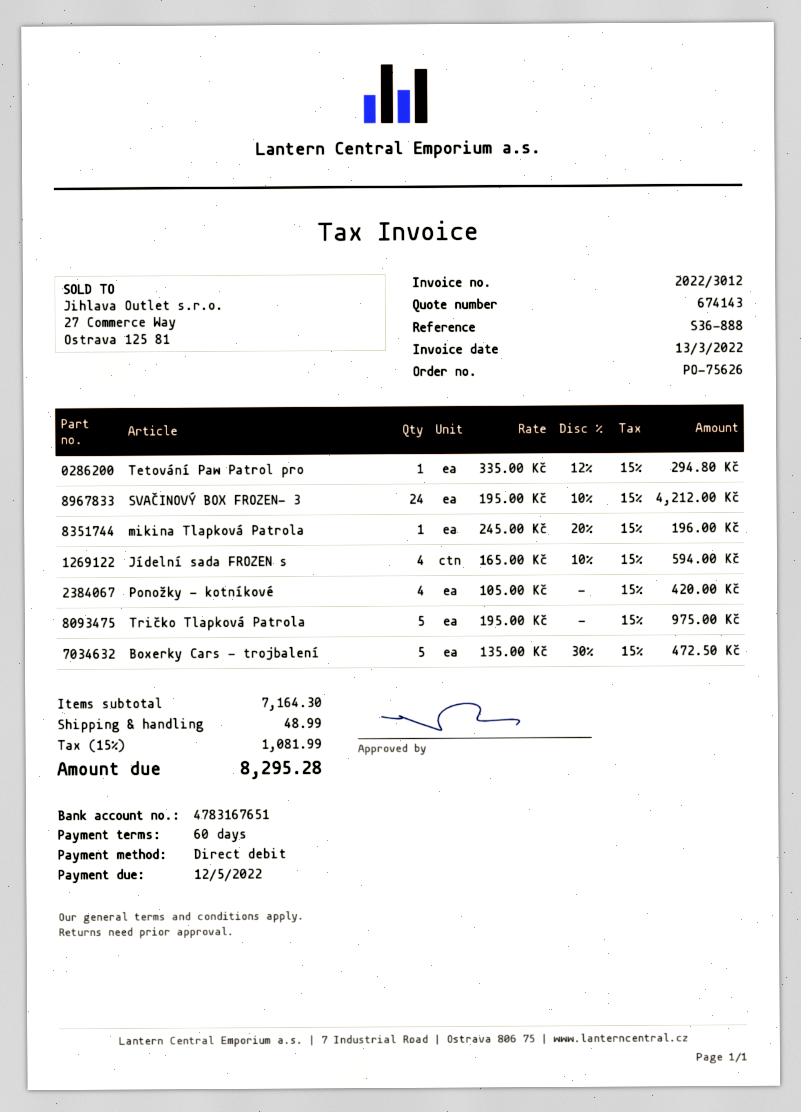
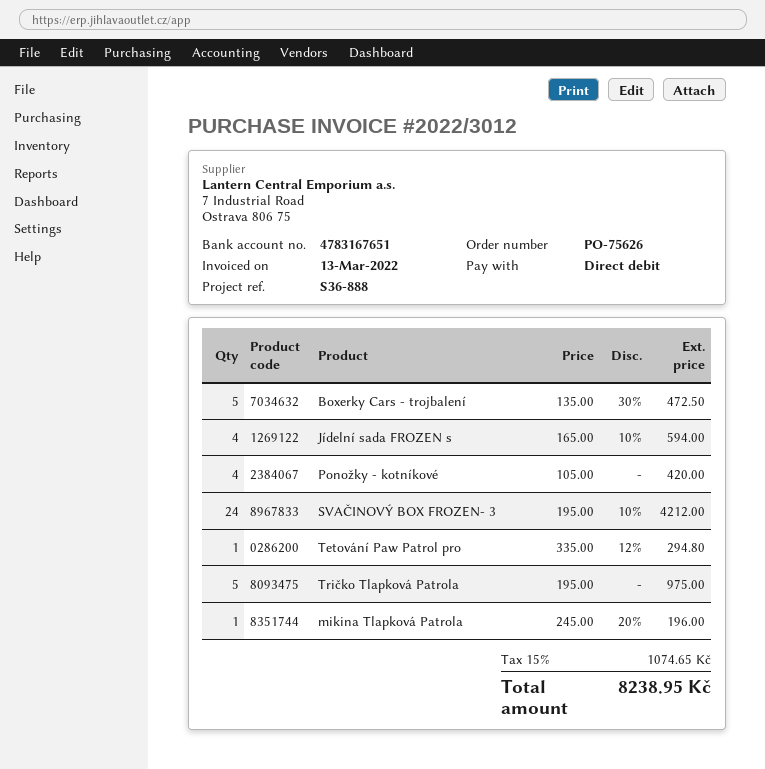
shipping: 48.99 -> none
tax: 15% = 1081.99 -> 15% = 1074.65
total: 8295.28 -> 8238.95

